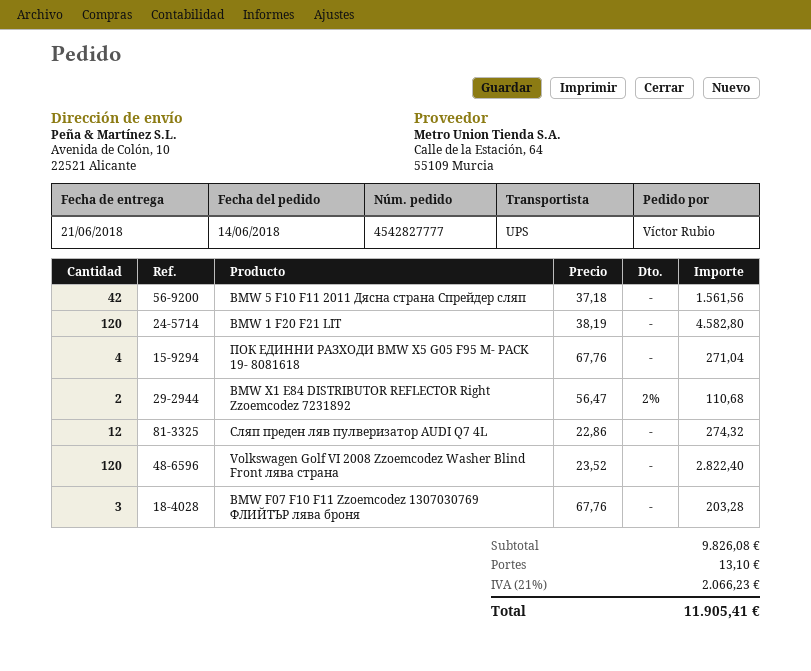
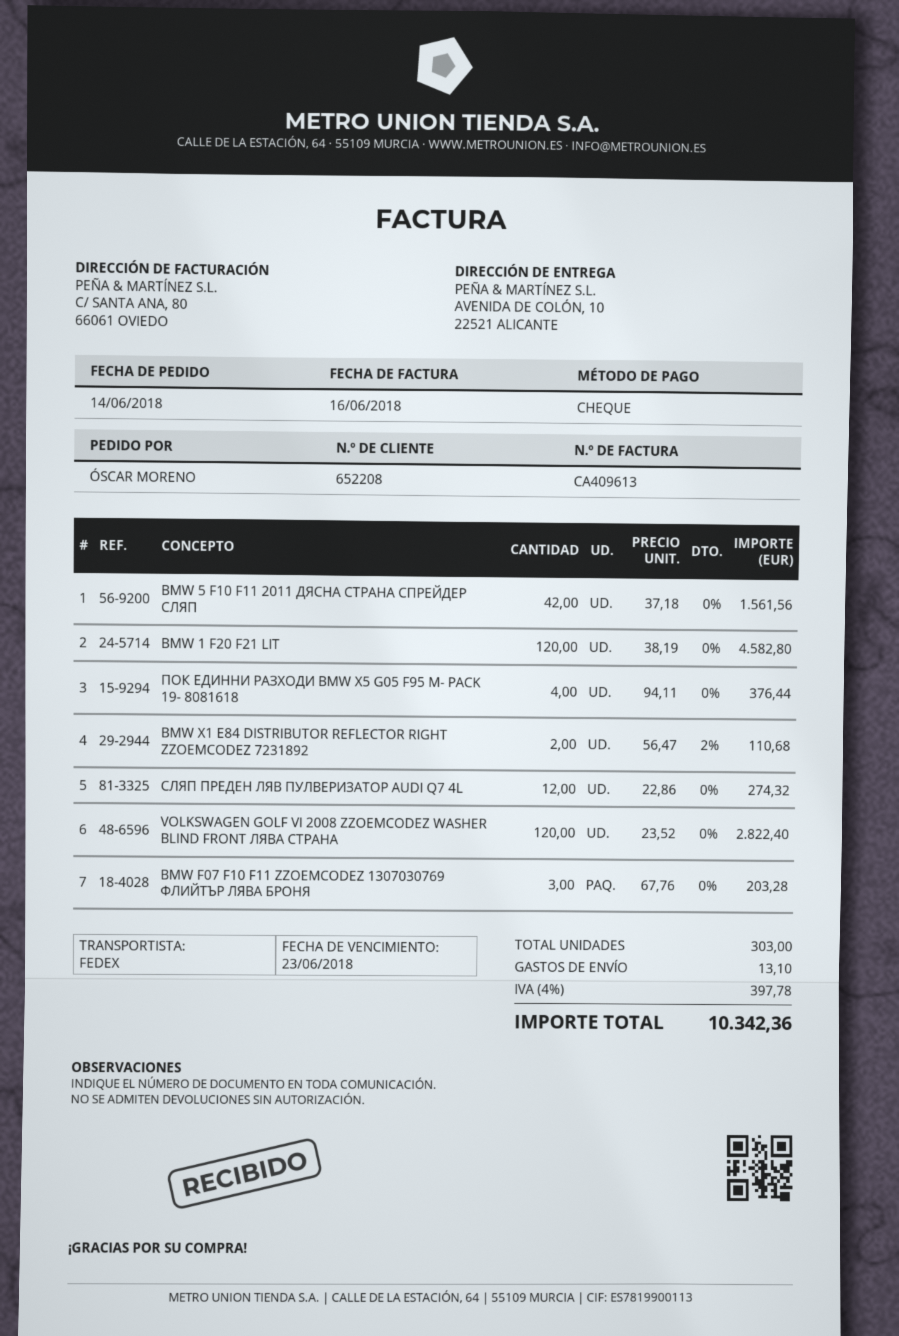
ordered by: Víctor Rubio -> ÓSCAR MORENO
shipping method: UPS -> FedEx
ПОК ЕДИННИ РАЗХОДИ BMW X5 G05 F95 M- PACK 19- 8081618: 4 x 67.76 = 271.04 -> 4 x 94.11 = 376.44
tax: 21% = 2066.23 -> 4% = 397.78
total: 11905.41 -> 10342.36

